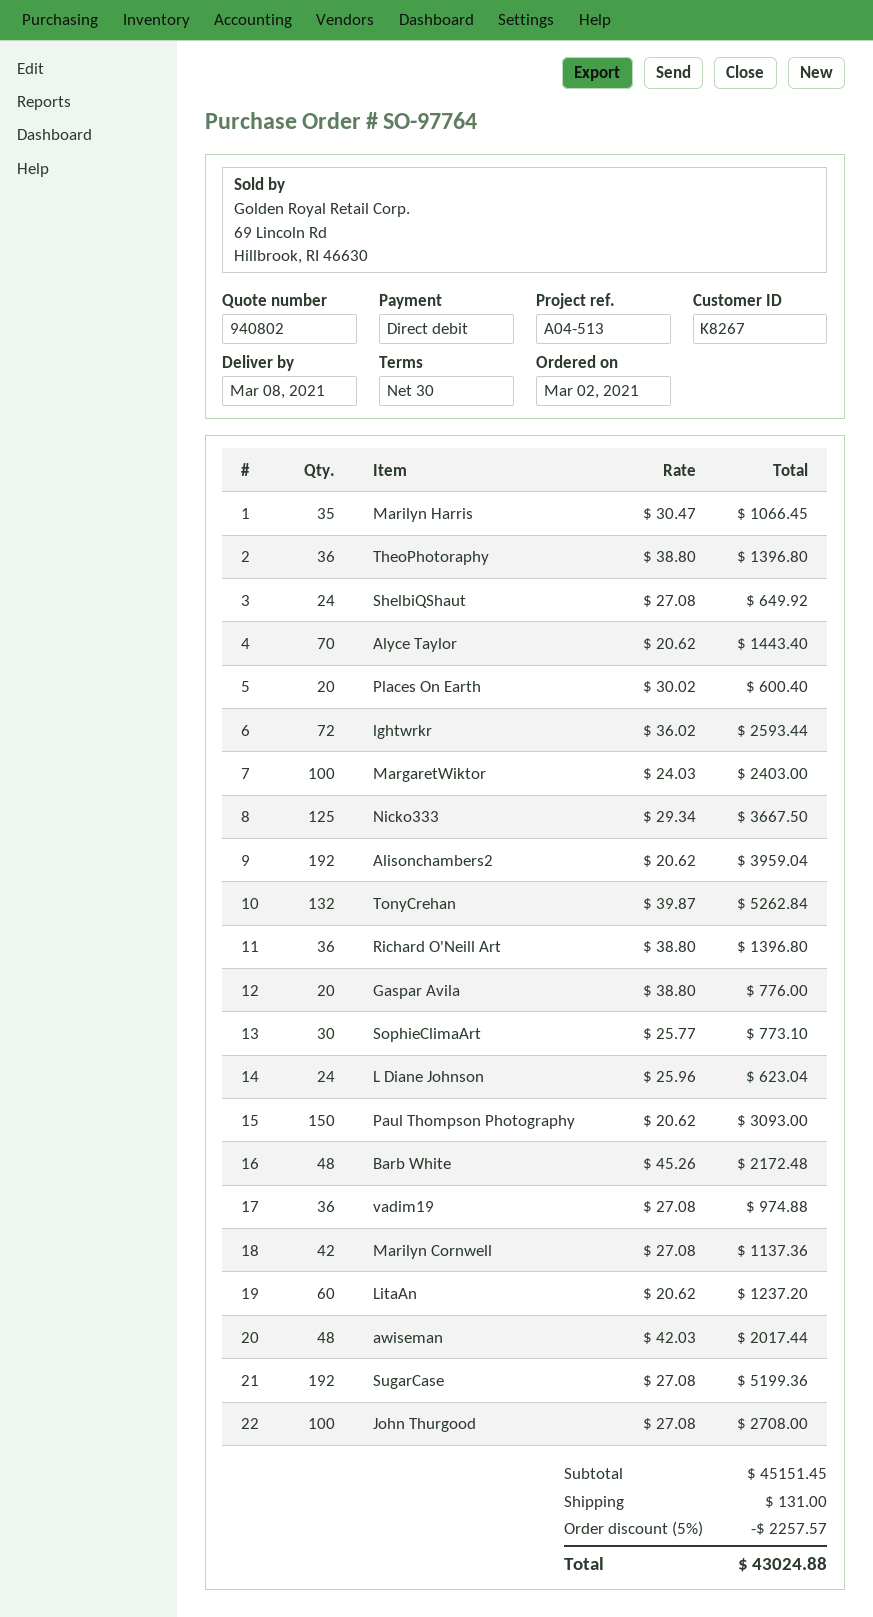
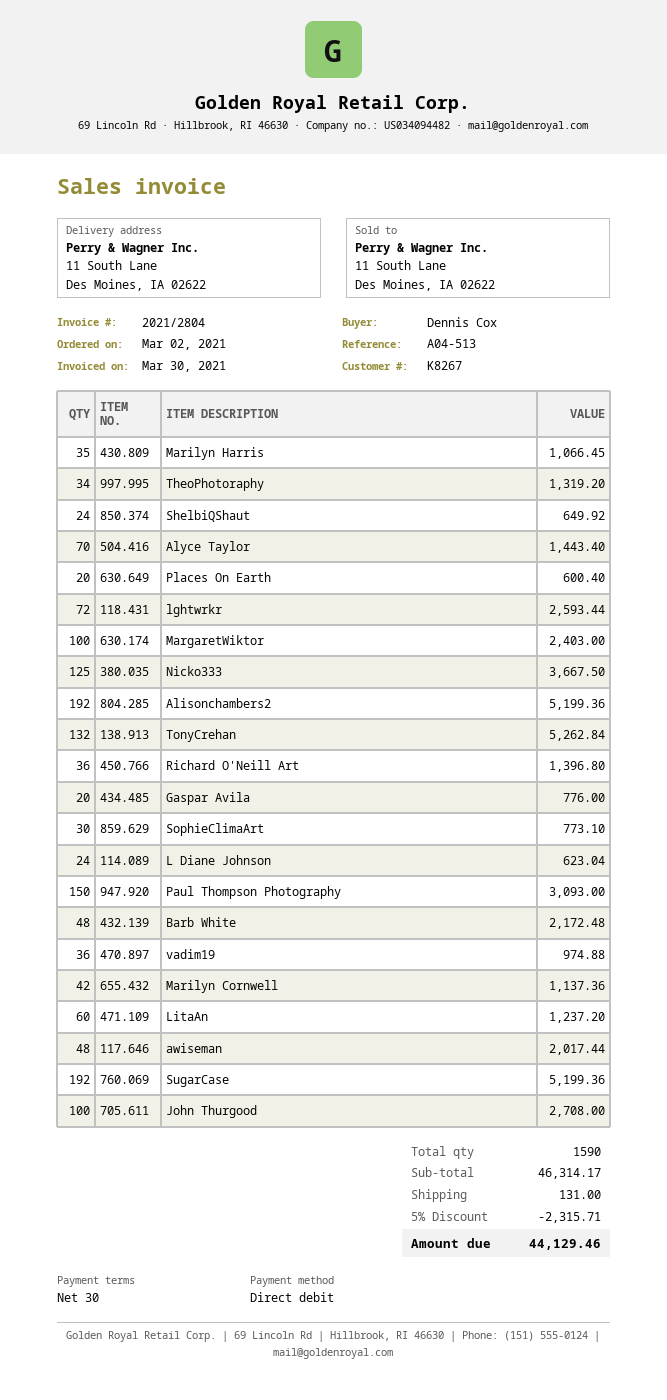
TheoPhotoraphy: 36 for 1396.80 -> 34 for 1319.20
Alisonchambers2: 192 for 3959.04 -> 192 for 5199.36
subtotal: 45151.45 -> 46314.17
discount: 5% = 2257.57 -> 5% = 2315.71
total: 43024.88 -> 44129.46

